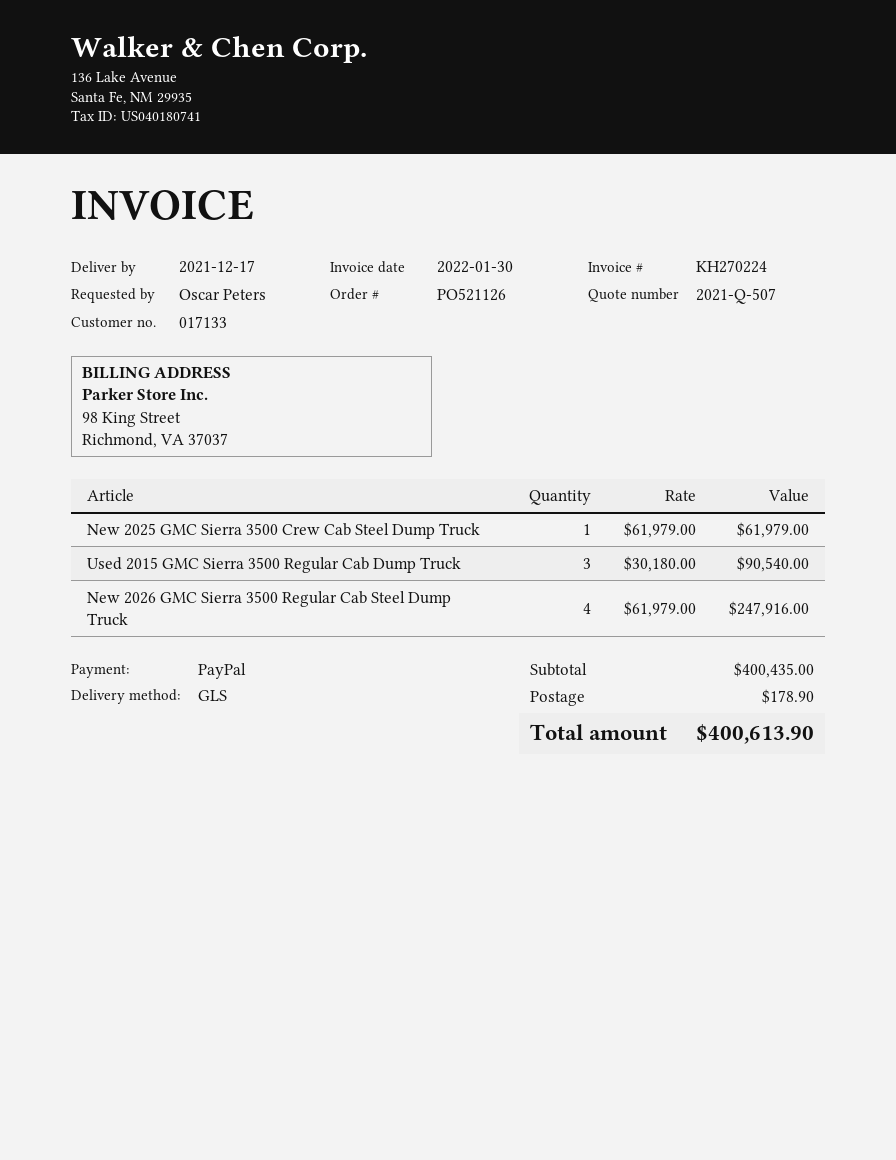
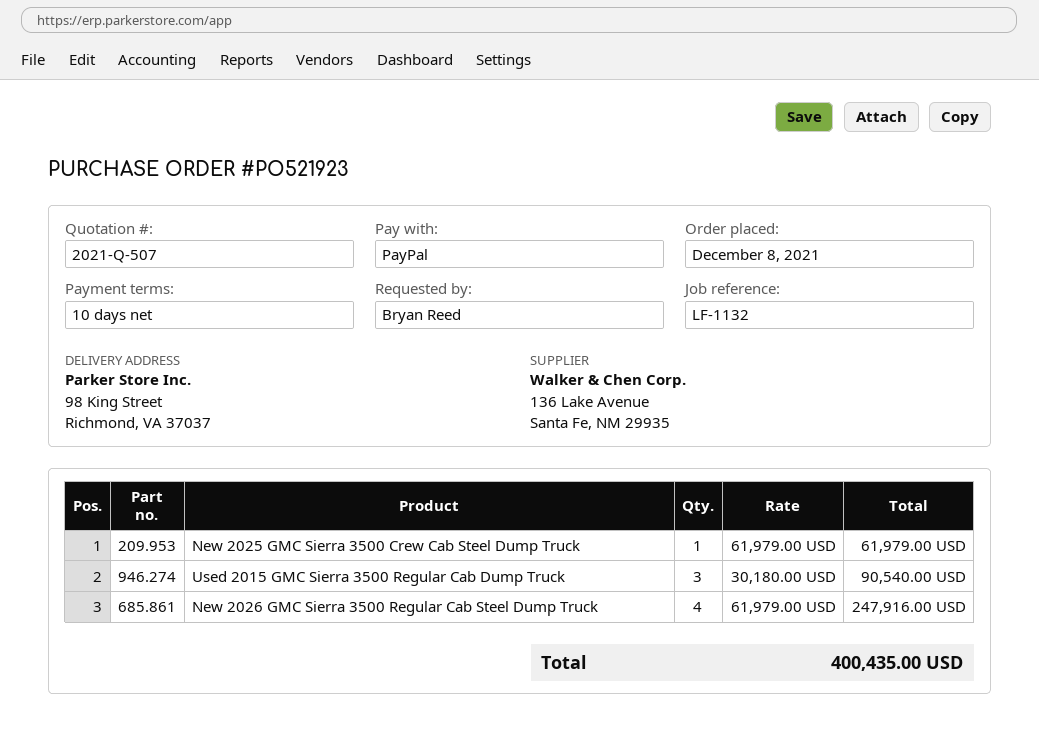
order number: PO521126 -> PO521923
ordered by: Oscar Peters -> Bryan Reed
shipping: 178.90 -> none
total: 400613.90 -> 400435.00

